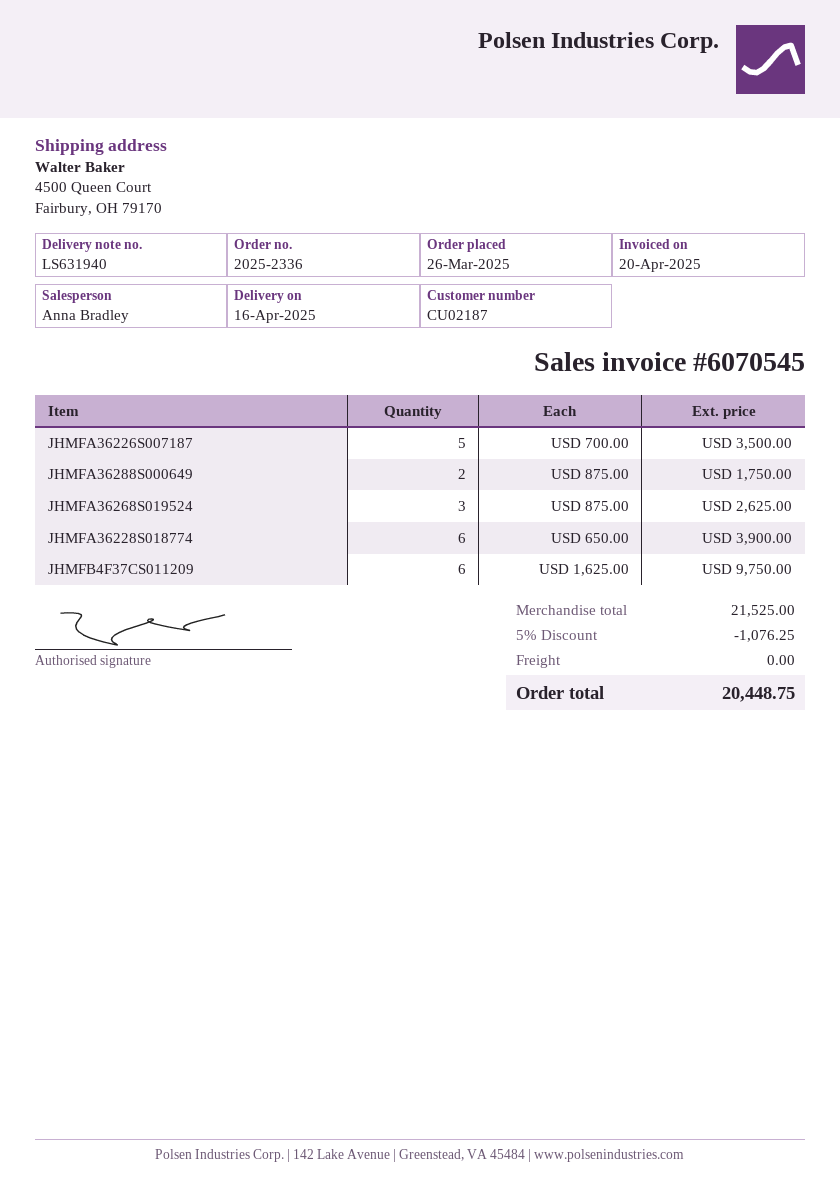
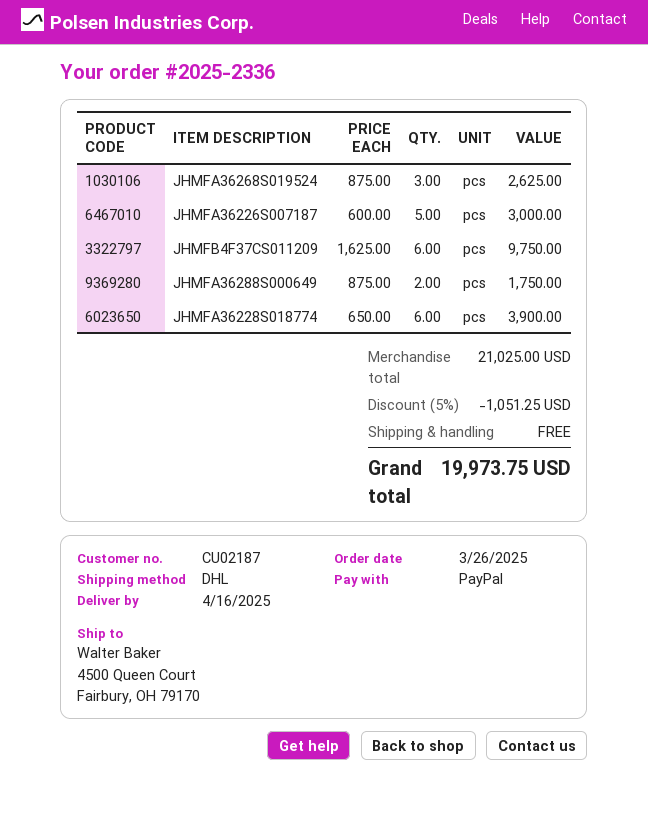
JHMFA36226S007187: 5 x 700.00 = 3500.00 -> 5 x 600.00 = 3000.00
subtotal: 21525.00 -> 21025.00
discount: 5% = 1076.25 -> 5% = 1051.25
total: 20448.75 -> 19973.75

